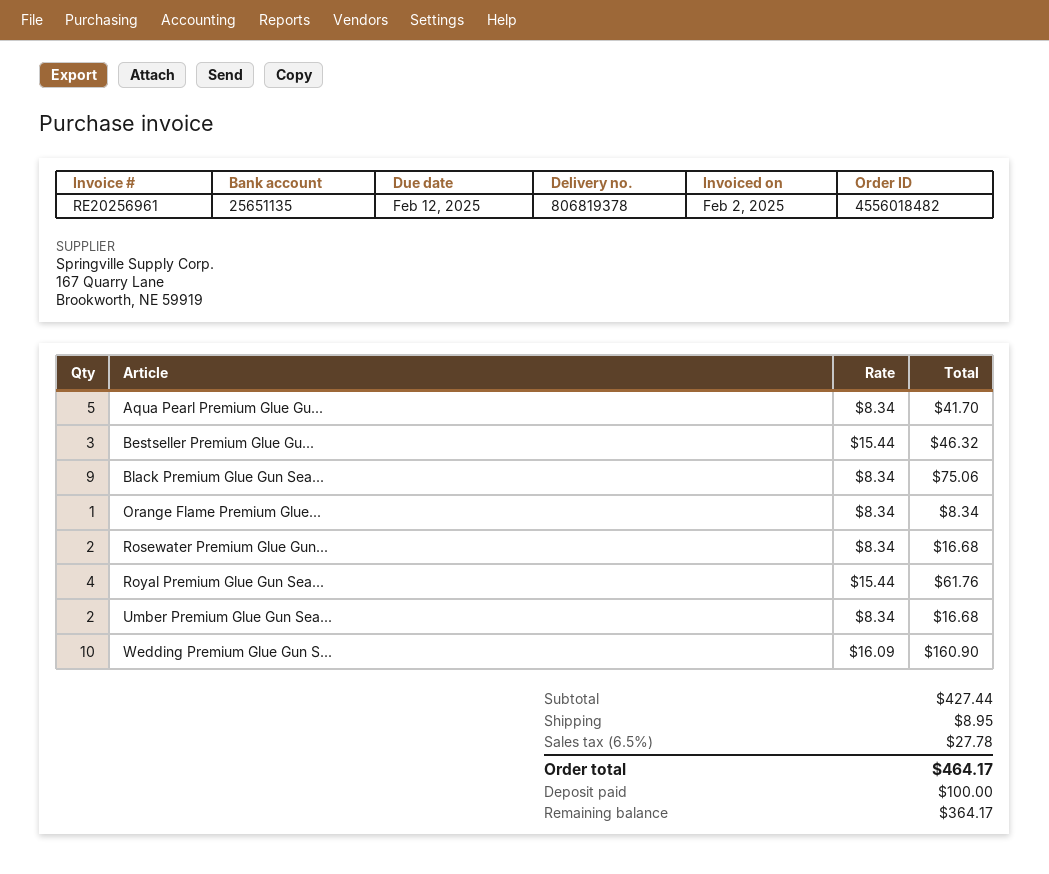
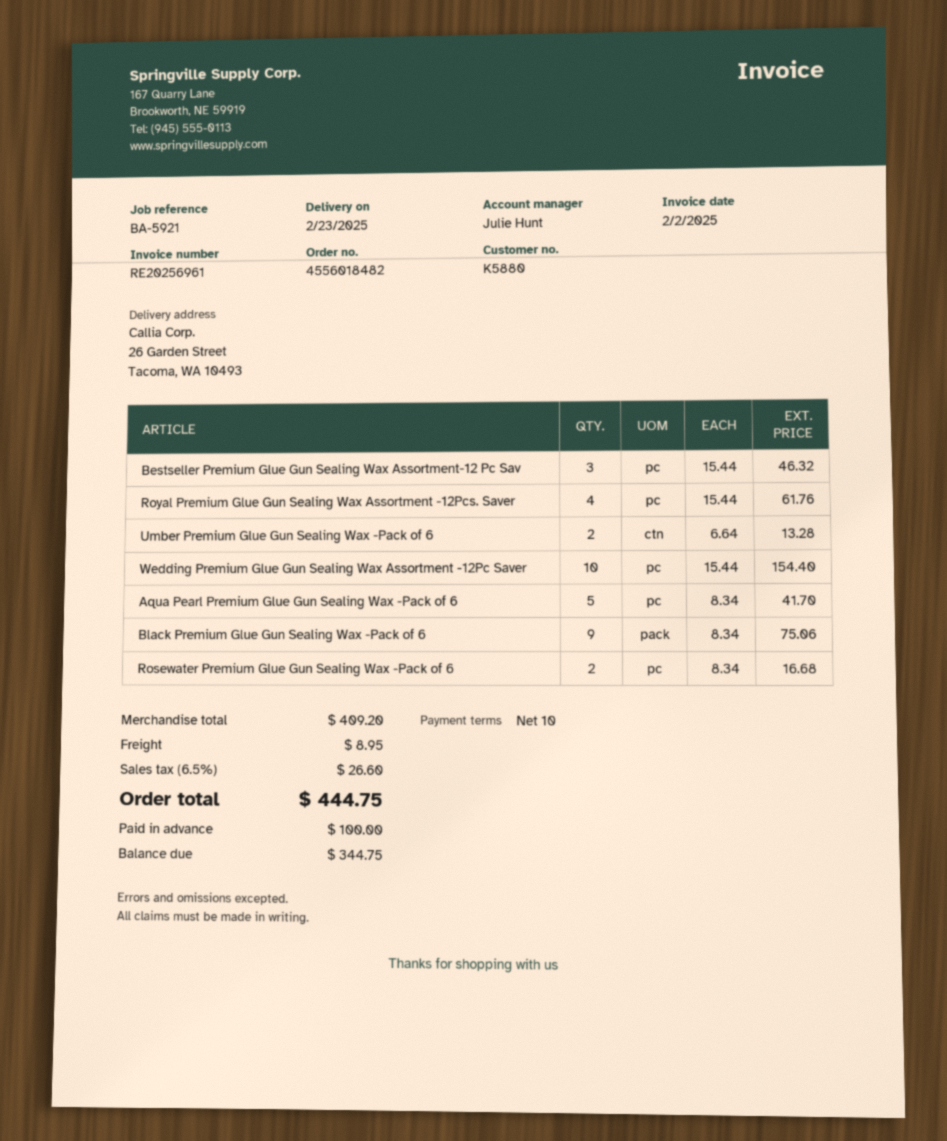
Orange Flame Premium Glue...: 1 x 8.34 = 8.34 -> none
Umber Premium Glue Gun Sea...: 2 x 8.34 = 16.68 -> 2 x 6.64 = 13.28
Wedding Premium Glue Gun S...: 10 x 16.09 = 160.90 -> 10 x 15.44 = 154.40
subtotal: 427.44 -> 409.20
tax: 6.5% = 27.78 -> 6.5% = 26.60
total: 464.17 -> 444.75
balance: 364.17 -> 344.75

